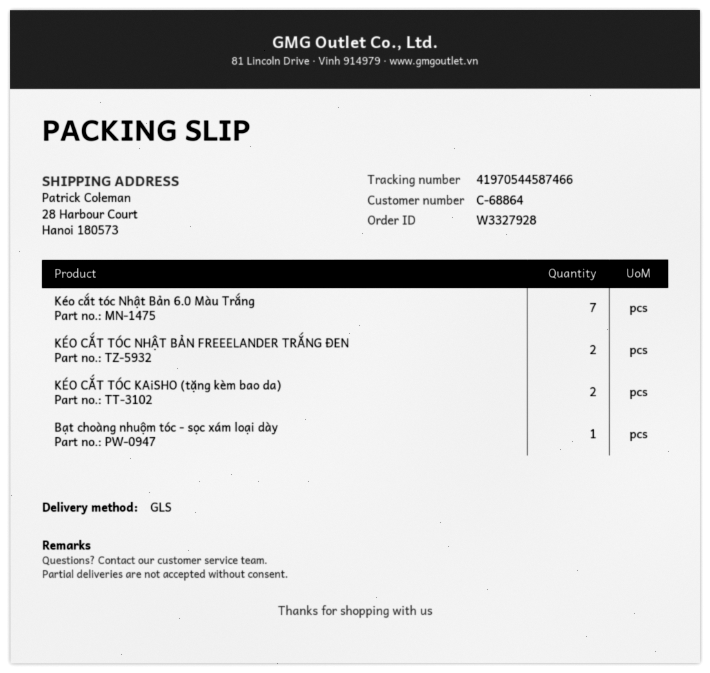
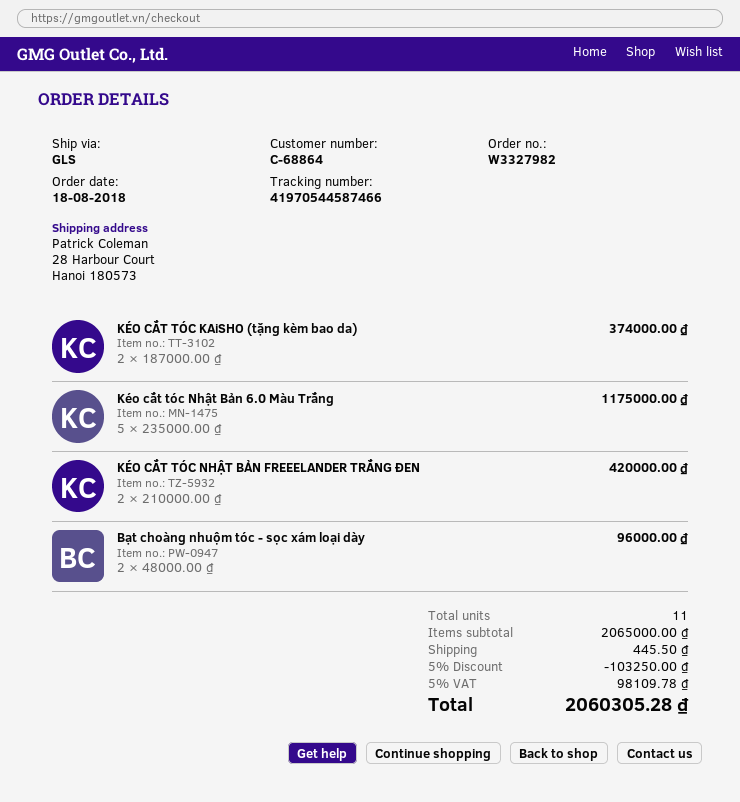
order number: W3327928 -> W3327982
Kéo cắt tóc Nhật Bản 6.0 Màu Trắng: 7 -> 5
Bạt choàng nhuộm tóc - sọc xám loại dày: 1 -> 2

